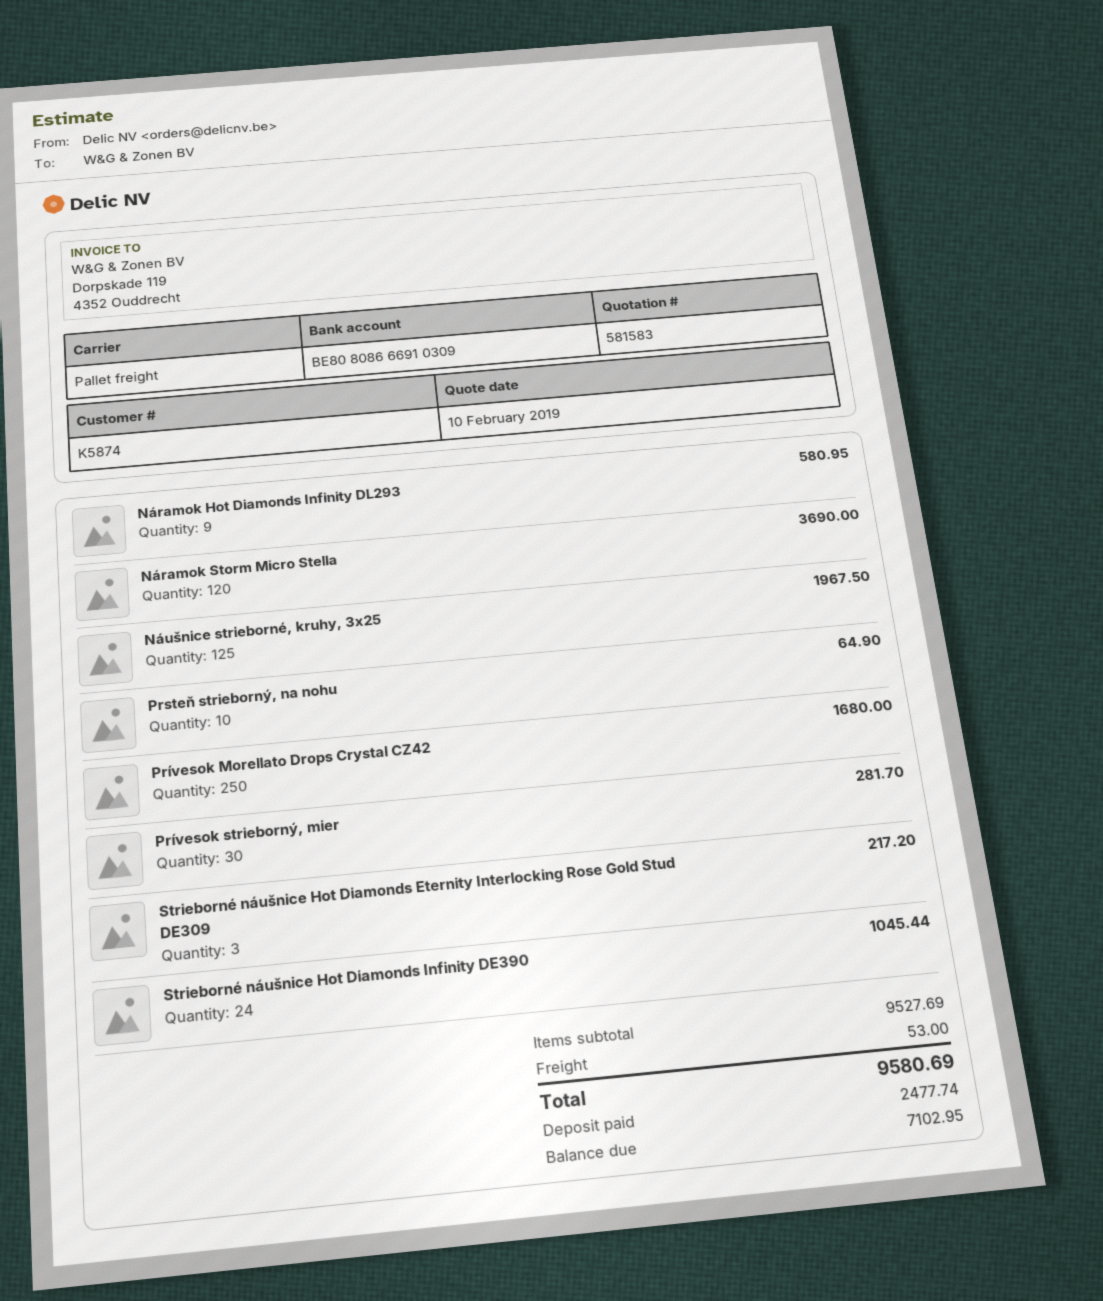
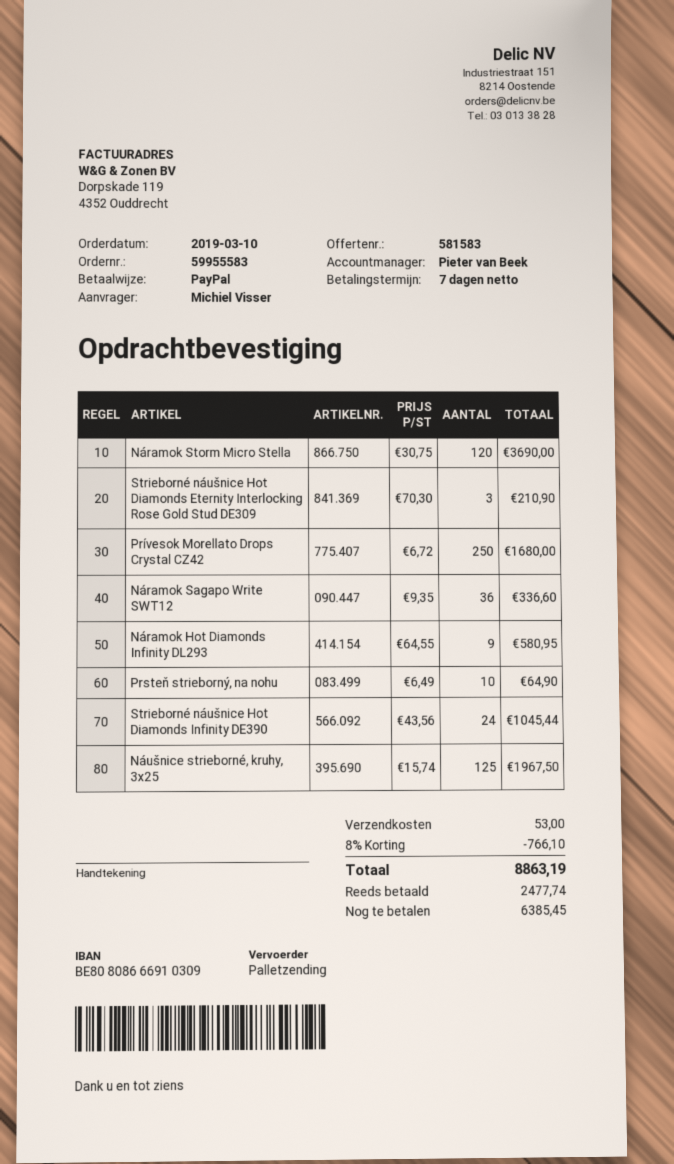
Prívesok strieborný, mier: 30 for 281.70 -> none
Strieborné náušnice Hot Diamonds Eternity Interlocking Rose Gold Stud DE309: 3 for 217.20 -> 3 for 210.90
Náramok Sagapo Write SWT12: none -> 36 for 336.60
discount: none -> 8% = 766.10
total: 9580.69 -> 8863.19
balance: 7102.95 -> 6385.45

